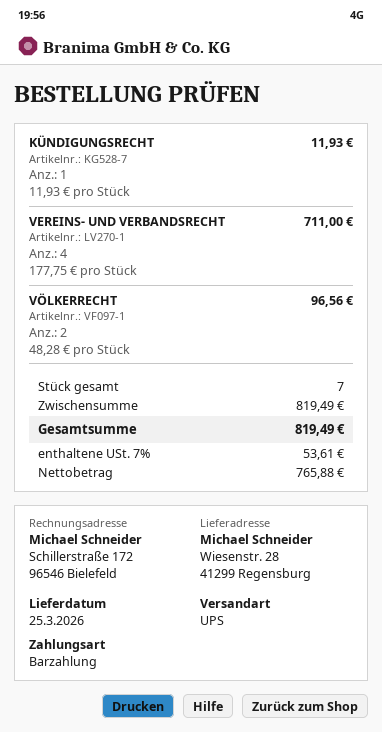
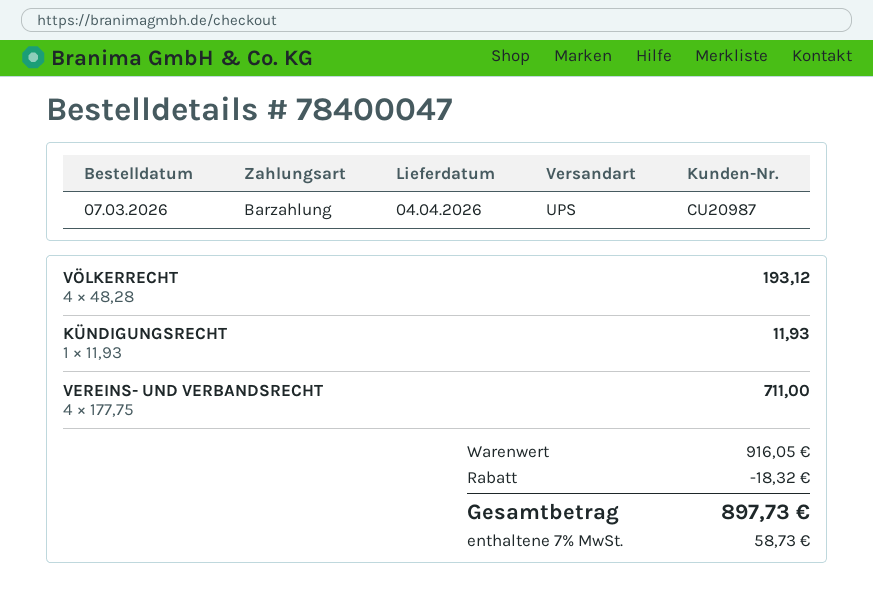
delivery date: 2026-03-25 -> 2026-04-04
VÖLKERRECHT: 2 x 48.28 = 96.56 -> 4 x 48.28 = 193.12
subtotal: 819.49 -> 916.05
discount: none -> 18.32
tax: 7% = 53.61 -> 7% = 58.73
total: 819.49 -> 897.73

